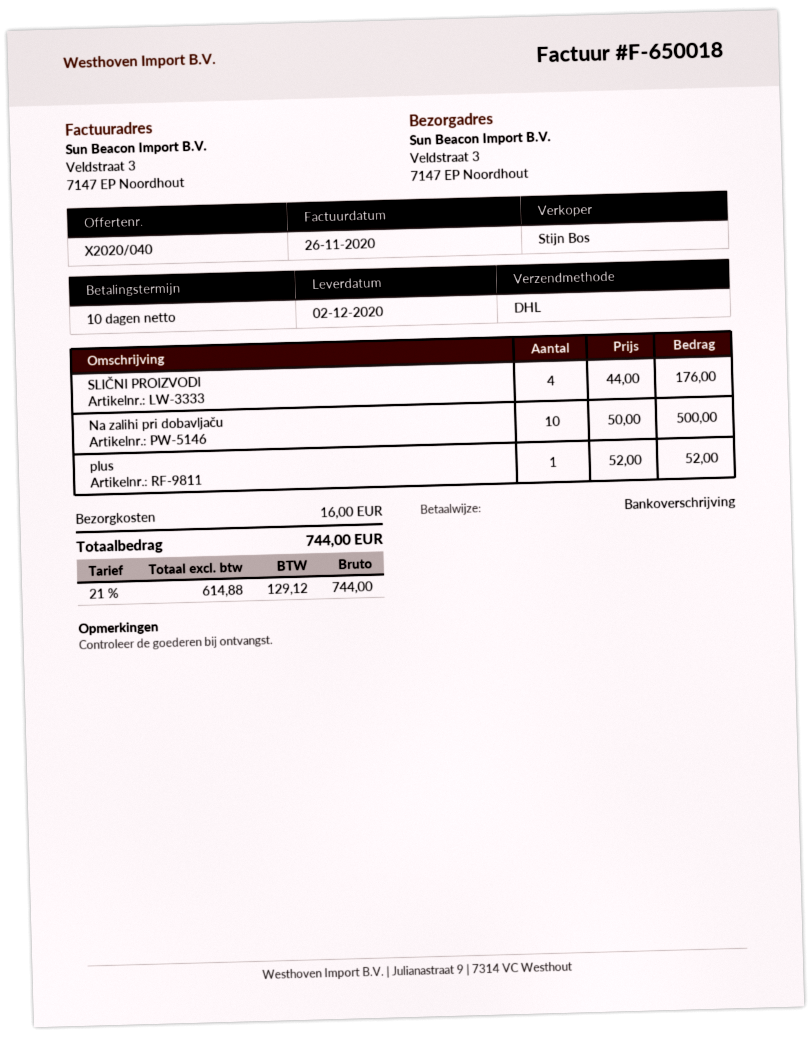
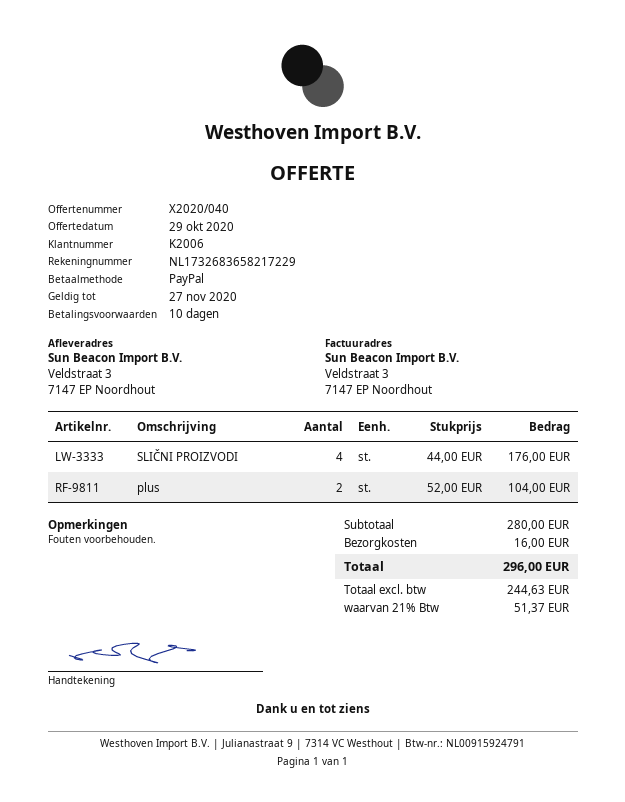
payment method: bank transfer -> PayPal
Na zalihi pri dobavljaču: 10 x 50.00 = 500.00 -> none
plus: 1 x 52.00 = 52.00 -> 2 x 52.00 = 104.00
net: 614.88 -> 244.63
tax: 21% = 129.12 -> 21% = 51.37
total: 744.00 -> 296.00

